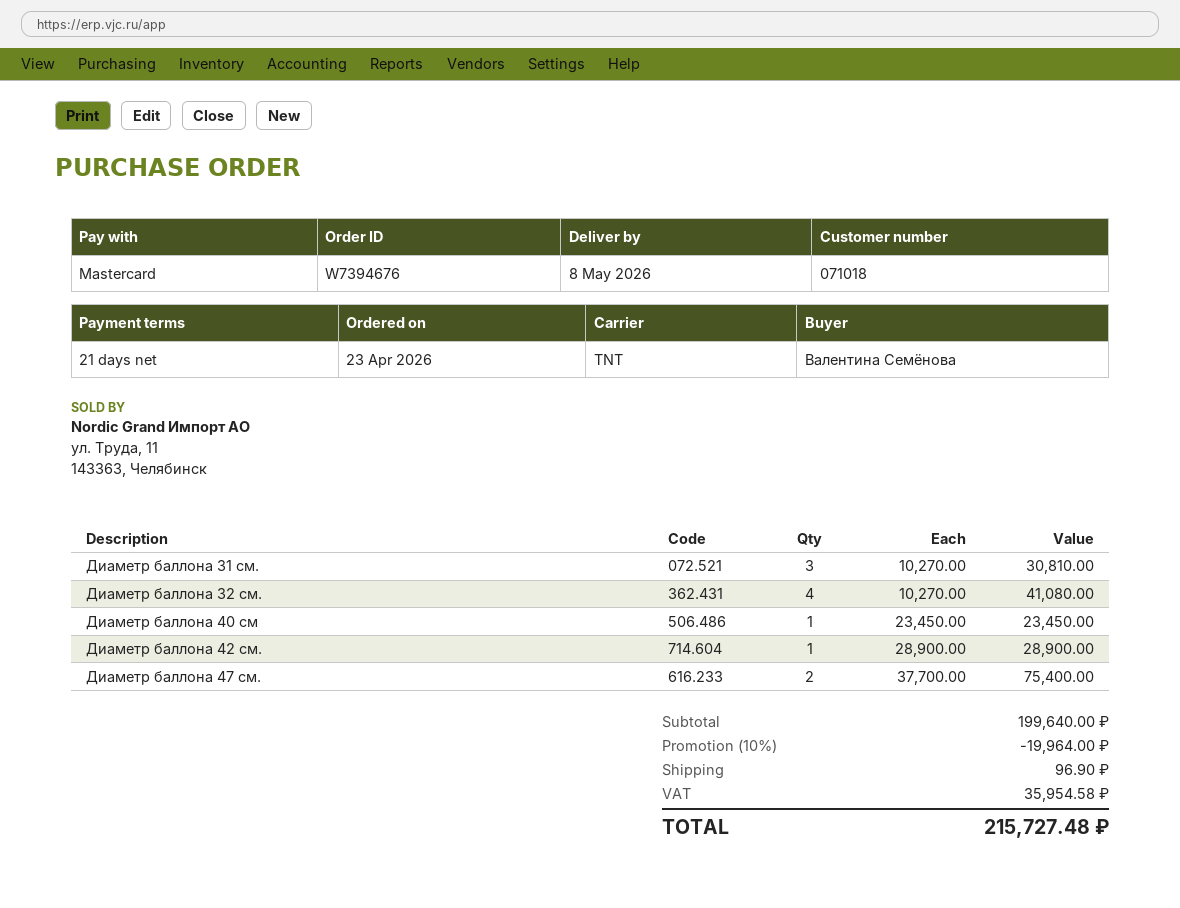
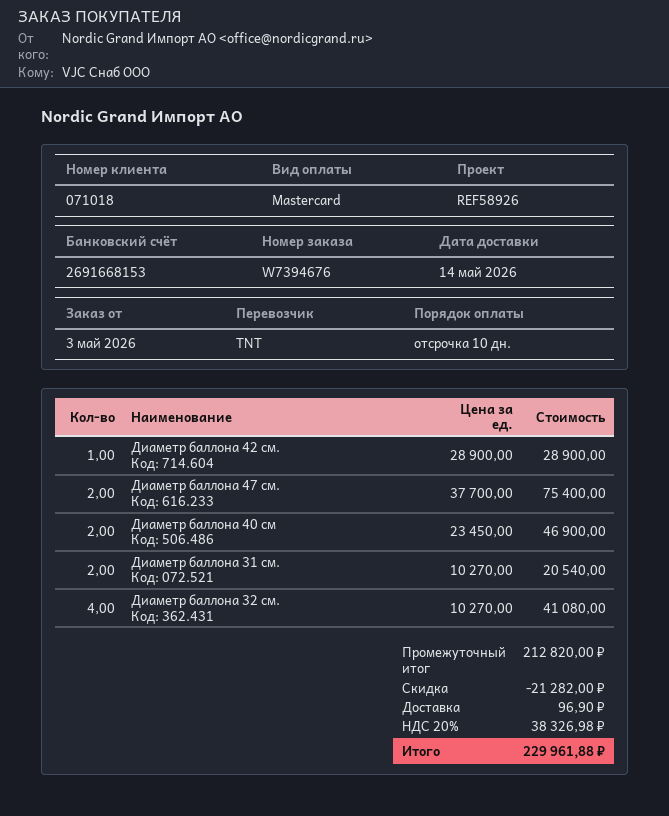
order date: 2026-04-23 -> 2026-05-03
delivery date: 2026-05-08 -> 2026-05-14
payment terms: 21 days -> 10 days
Диаметр баллона 31 см.: 3 x 10270.00 = 30810.00 -> 2 x 10270.00 = 20540.00
Диаметр баллона 40 см: 1 x 23450.00 = 23450.00 -> 2 x 23450.00 = 46900.00
subtotal: 199640.00 -> 212820.00
discount: 19964.00 -> 21282.00
tax: 35954.58 -> 38326.98
total: 215727.48 -> 229961.88

